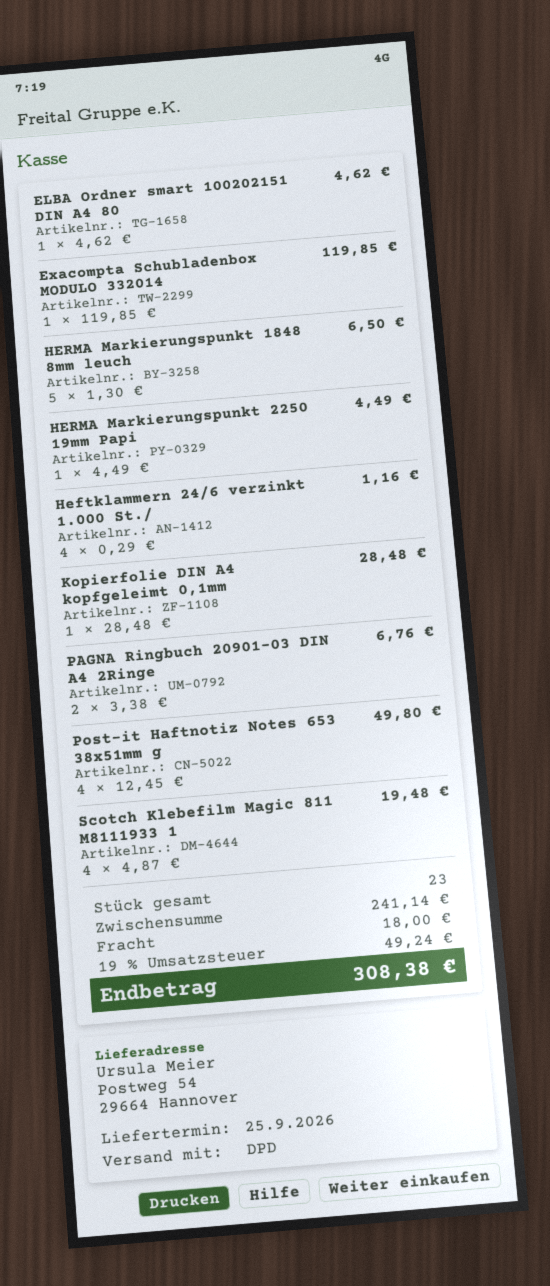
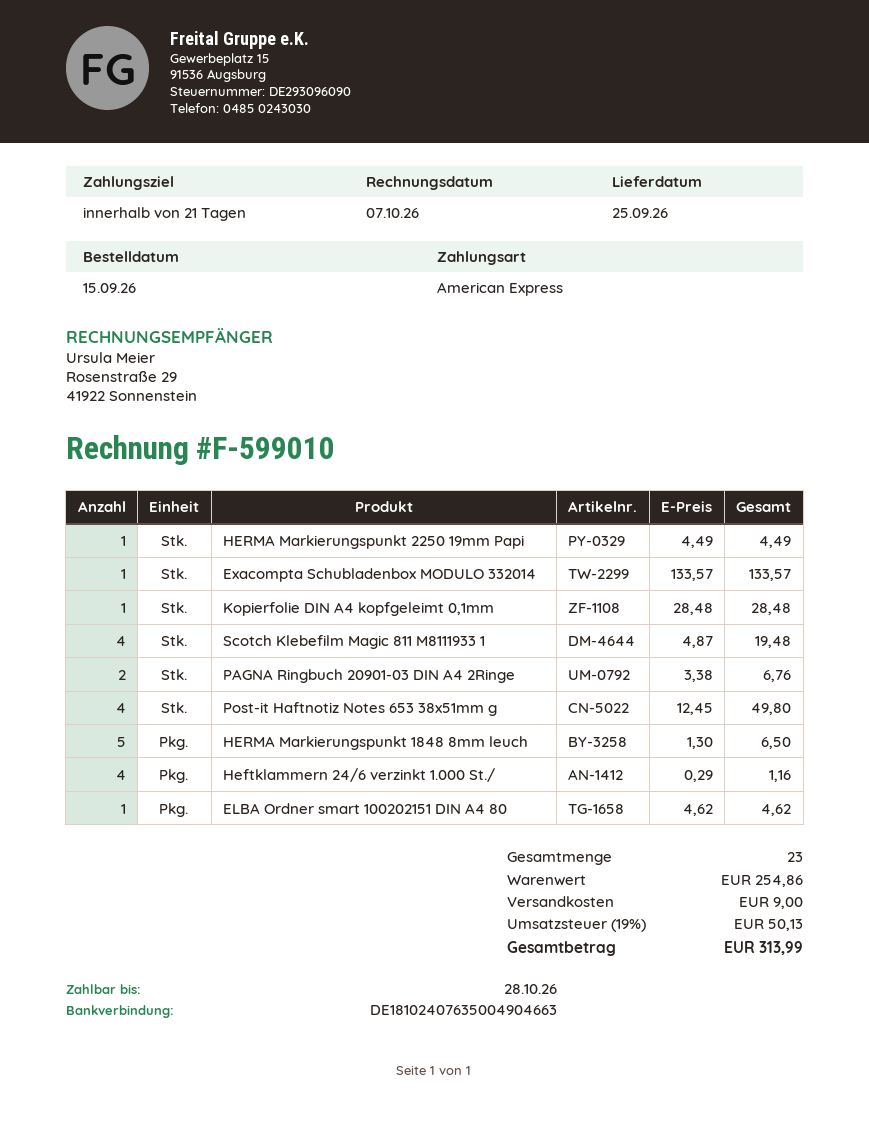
Exacompta Schubladenbox MODULO 332014: 1 x 119.85 = 119.85 -> 1 x 133.57 = 133.57
subtotal: 241.14 -> 254.86
shipping: 18.00 -> 9.00
tax: 19% = 49.24 -> 19% = 50.13
total: 308.38 -> 313.99

